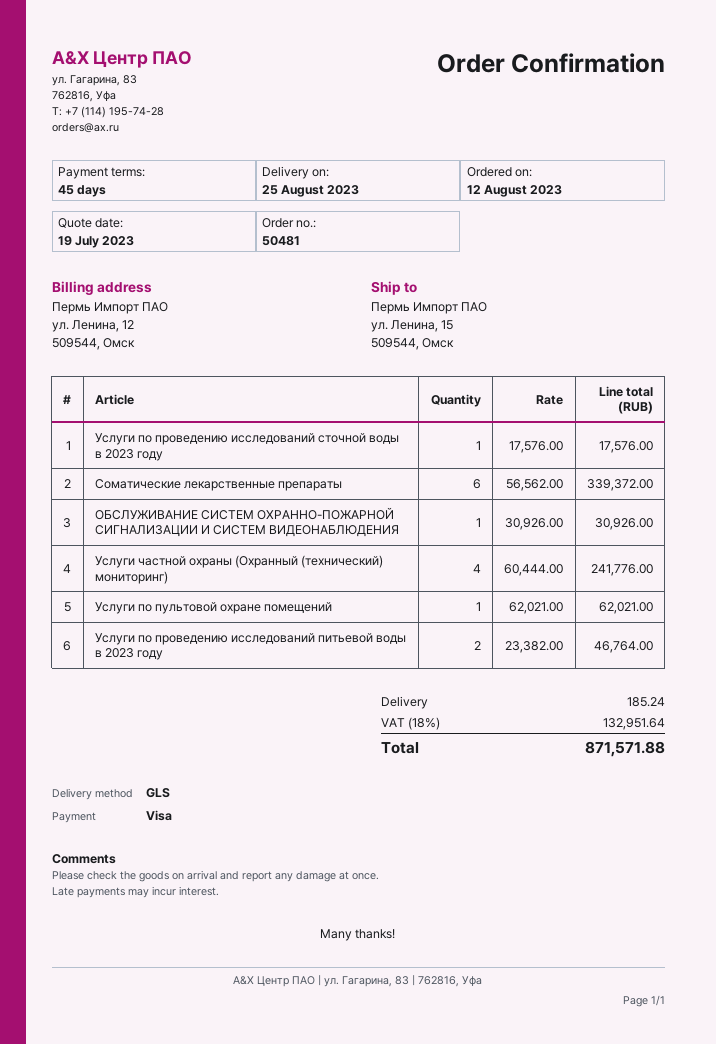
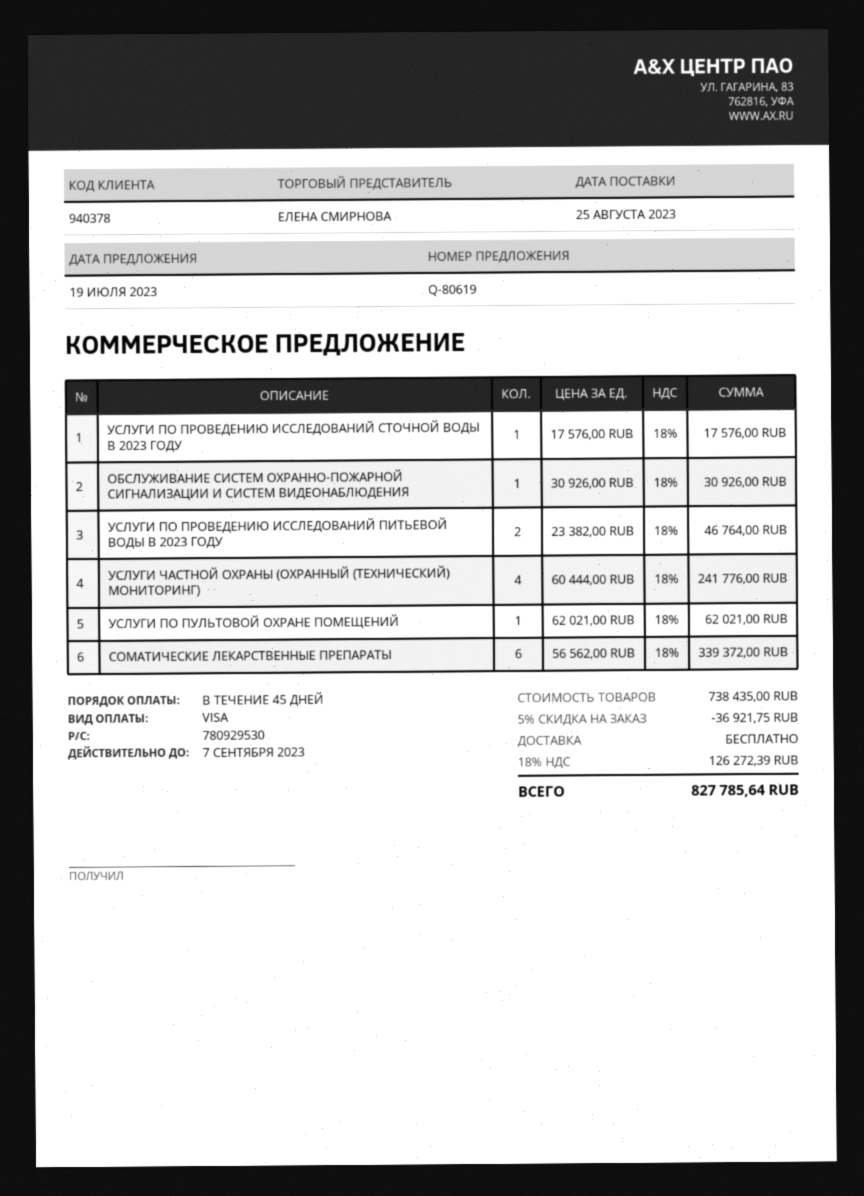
discount: none -> 5% = 36921.75
shipping: 185.24 -> 0.00
tax: 18% = 132951.64 -> 18% = 126272.39
total: 871571.88 -> 827785.64

